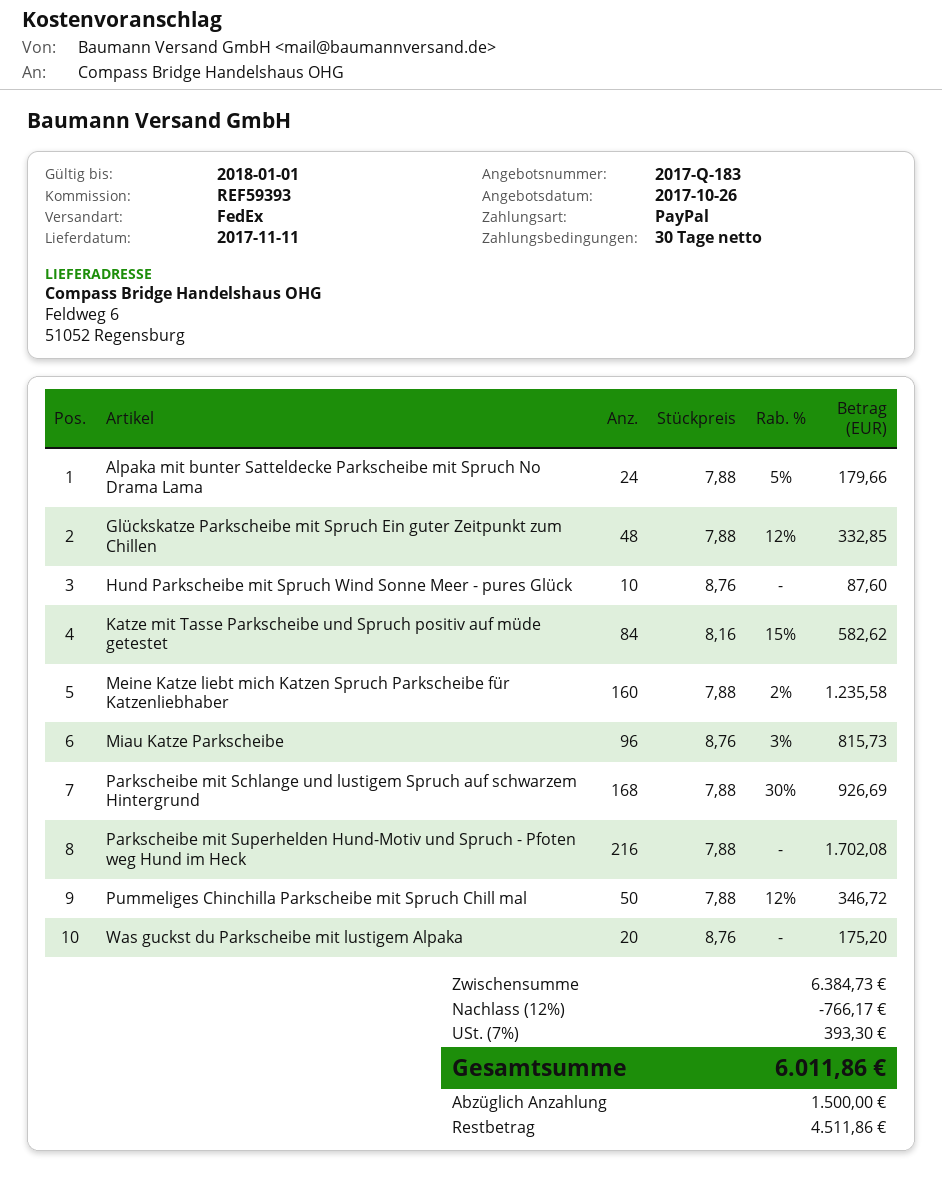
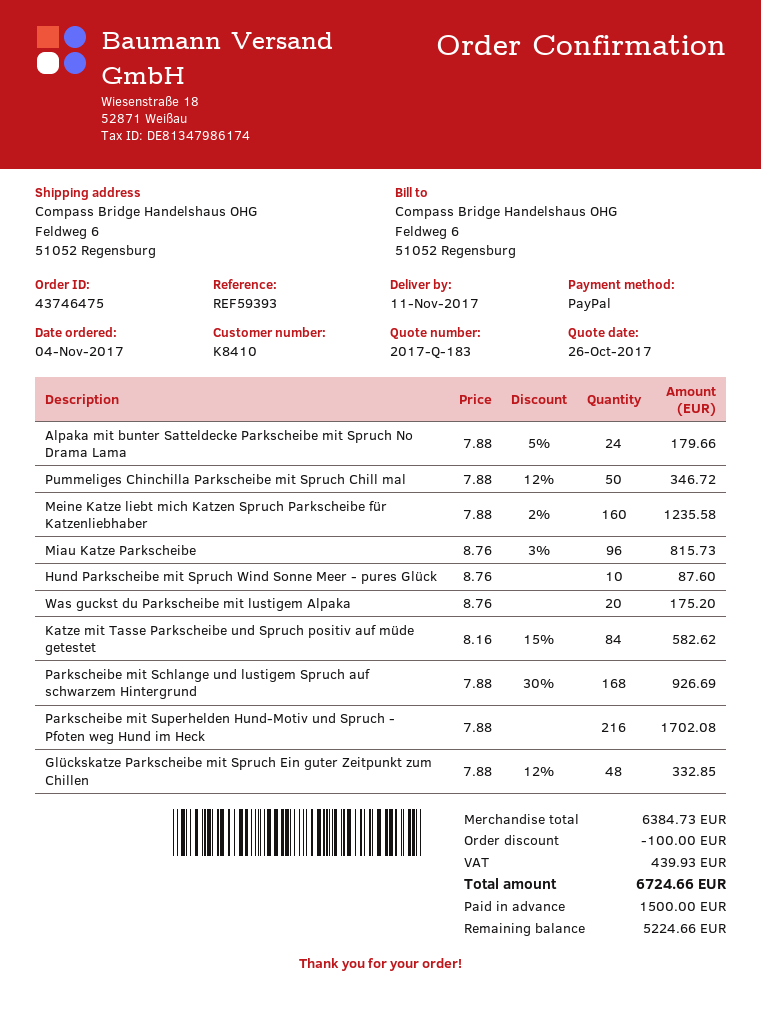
discount: 766.17 -> 100.00
tax: 393.30 -> 439.93
total: 6011.86 -> 6724.66
balance: 4511.86 -> 5224.66

